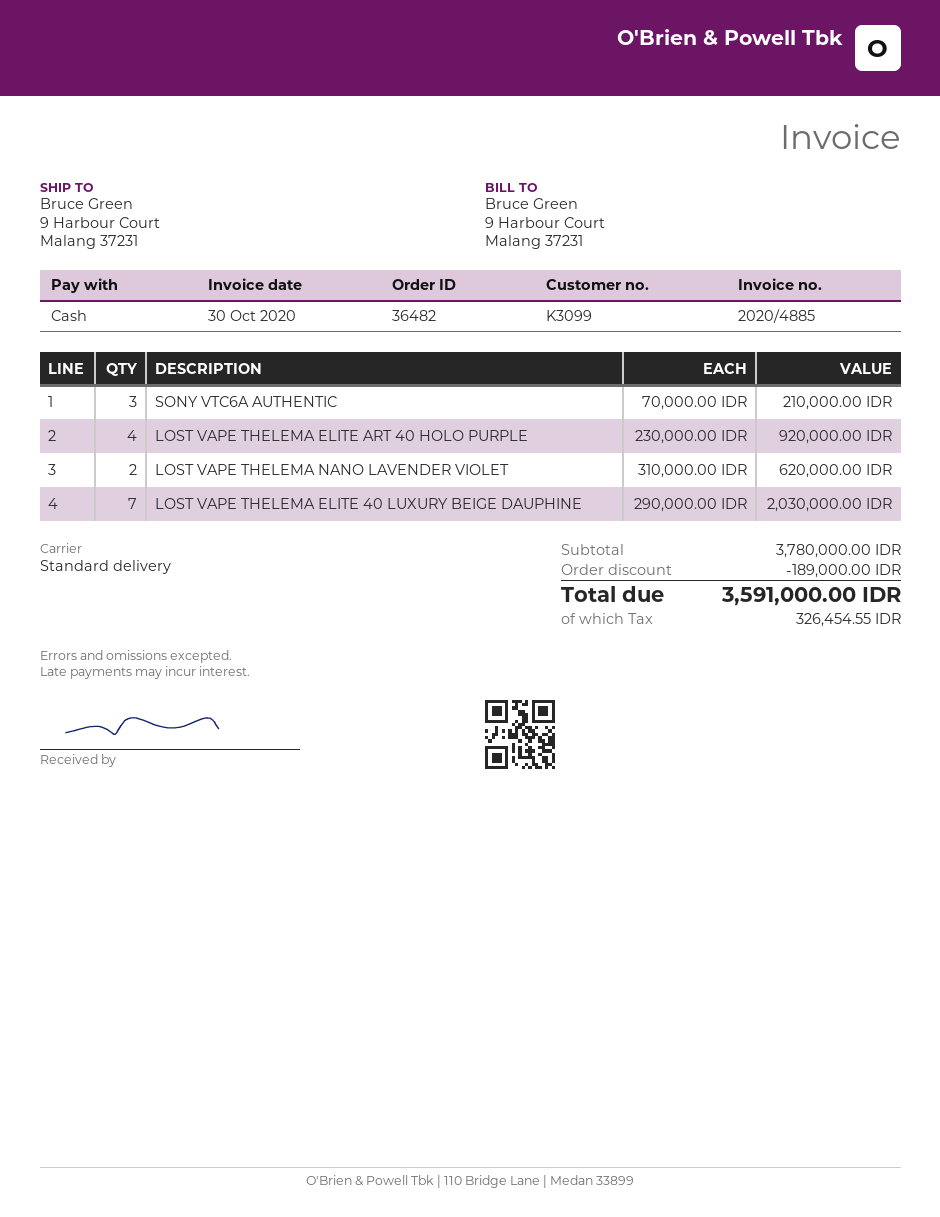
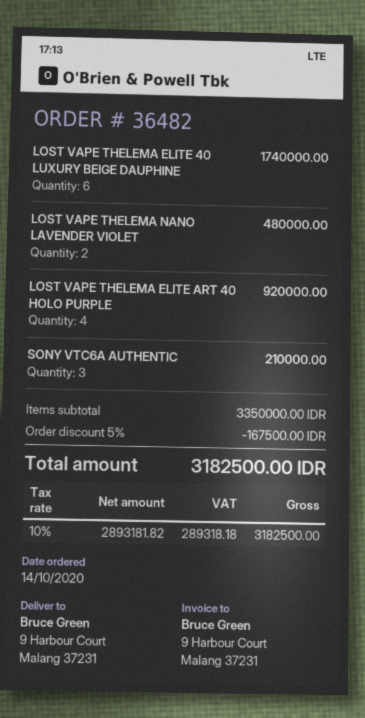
LOST VAPE THELEMA NANO LAVENDER VIOLET: 2 for 620000.00 -> 2 for 480000.00
LOST VAPE THELEMA ELITE 40 LUXURY BEIGE DAUPHINE: 7 for 2030000.00 -> 6 for 1740000.00
subtotal: 3780000.00 -> 3350000.00
discount: 189000.00 -> 167500.00
tax: 326454.55 -> 289318.18
total: 3591000.00 -> 3182500.00

